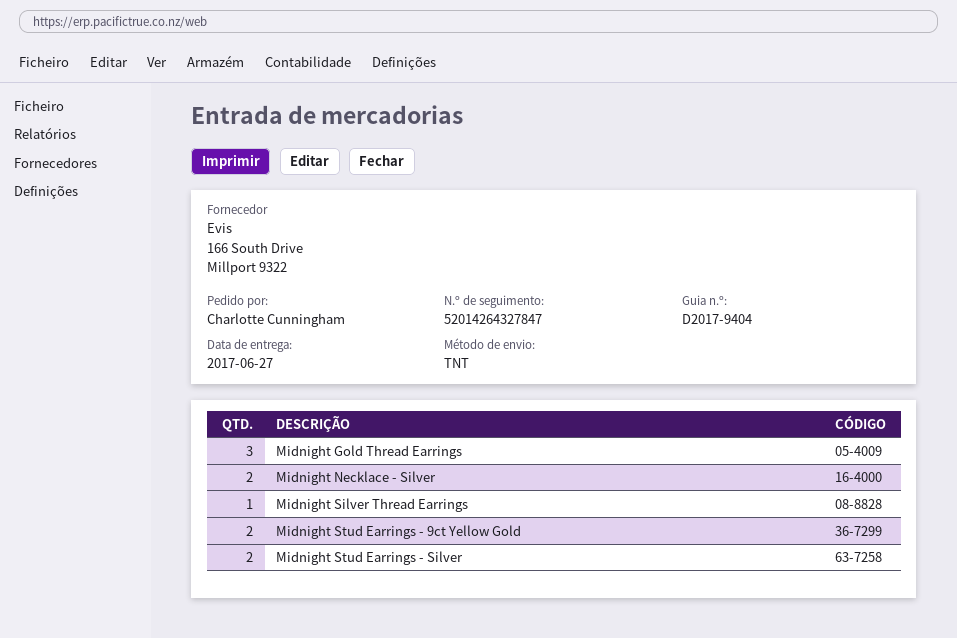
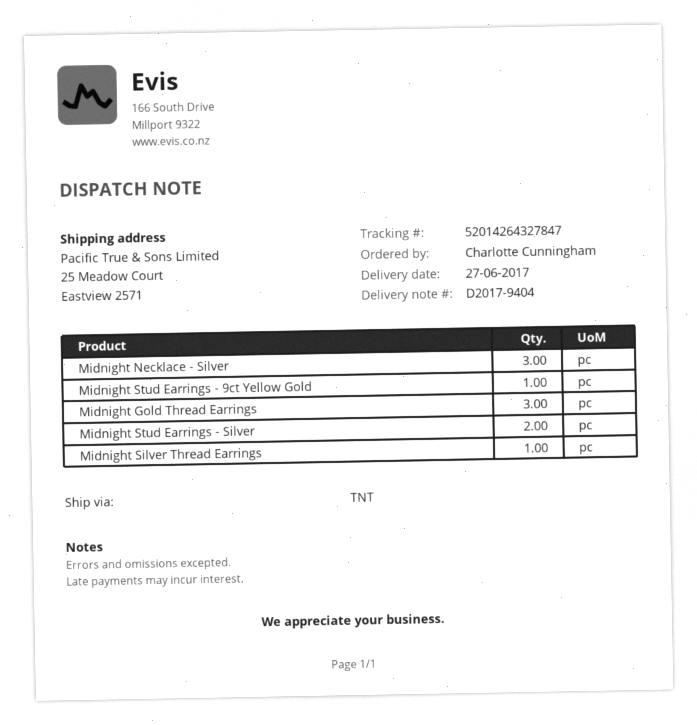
Midnight Necklace - Silver: 2 -> 3
Midnight Stud Earrings - 9ct Yellow Gold: 2 -> 1

